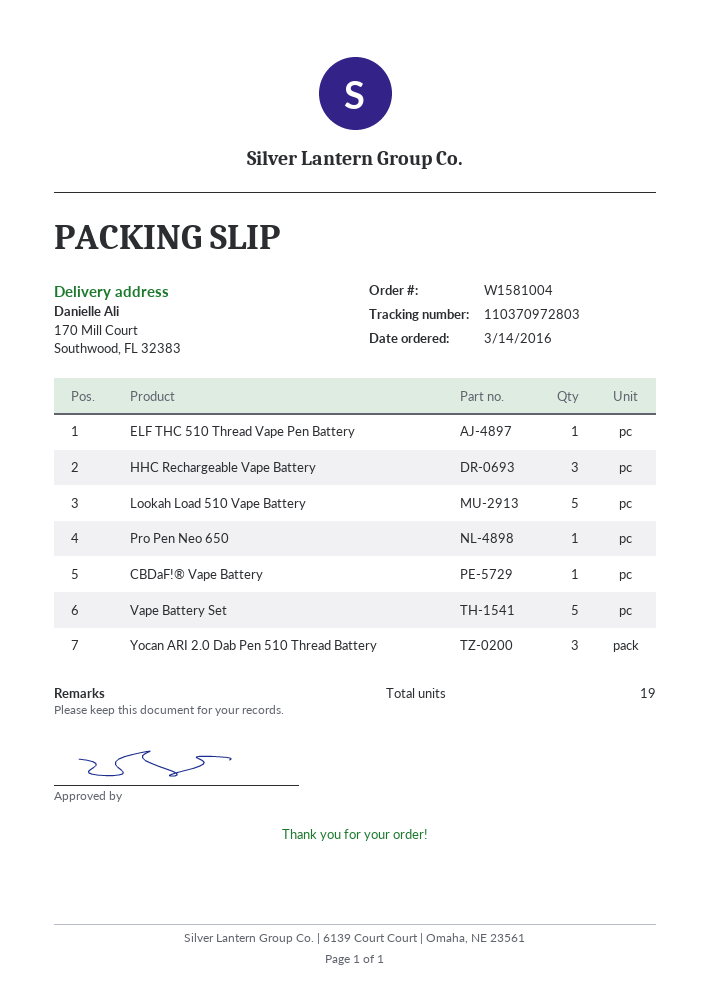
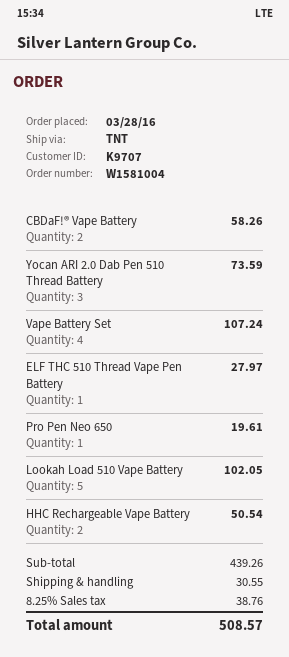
order date: 2016-03-14 -> 2016-03-28
HHC Rechargeable Vape Battery: 3 -> 2
CBDaF!® Vape Battery: 1 -> 2
Vape Battery Set: 5 -> 4

